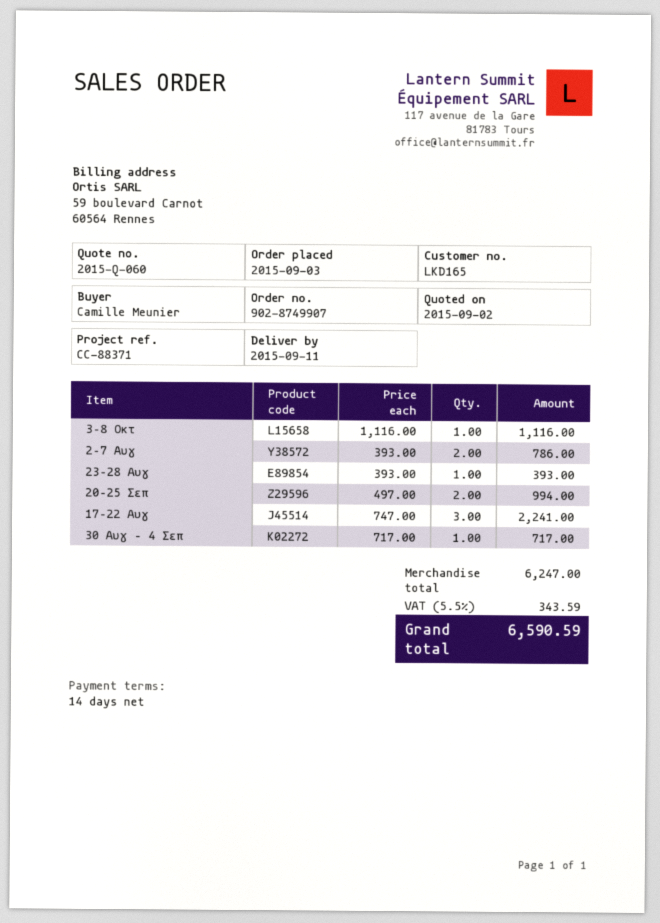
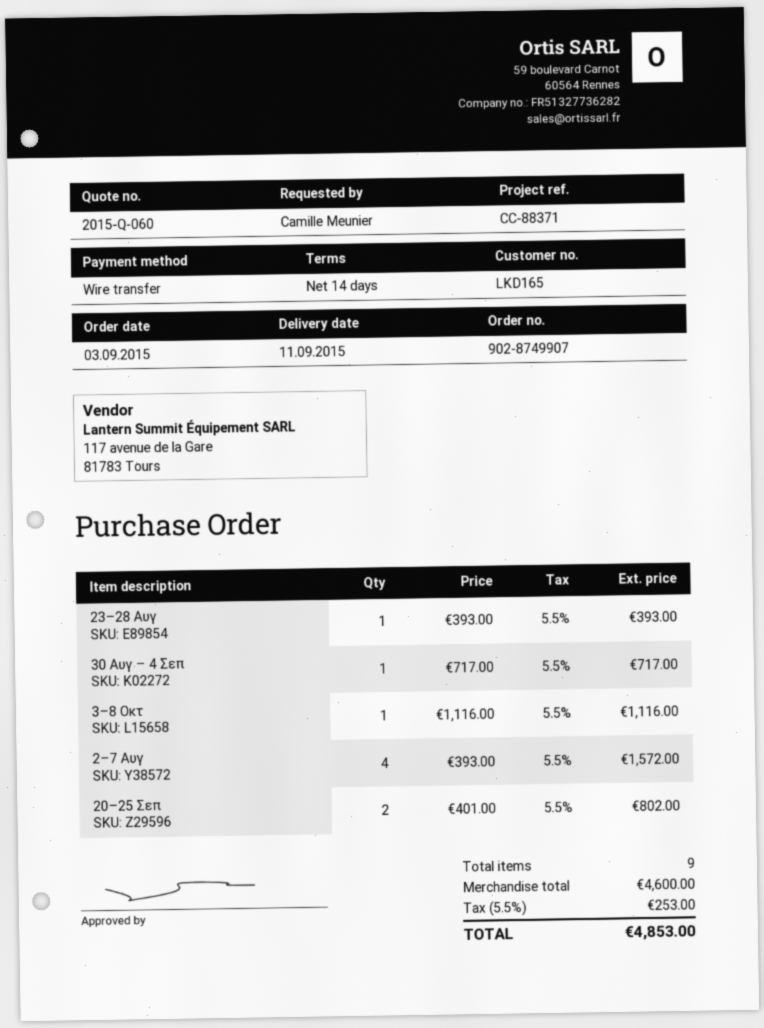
2–7 Αυγ: 2 x 393.00 = 786.00 -> 4 x 393.00 = 1572.00
20–25 Σεπ: 2 x 497.00 = 994.00 -> 2 x 401.00 = 802.00
17–22 Αυγ: 3 x 747.00 = 2241.00 -> none
subtotal: 6247.00 -> 4600.00
tax: 5.5% = 343.59 -> 5.5% = 253.00
total: 6590.59 -> 4853.00

